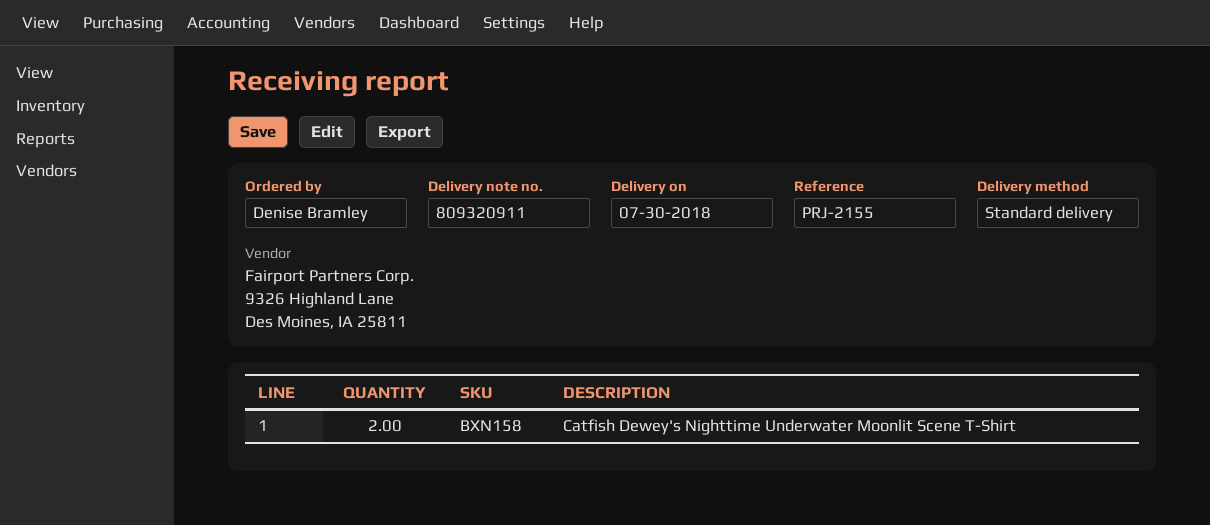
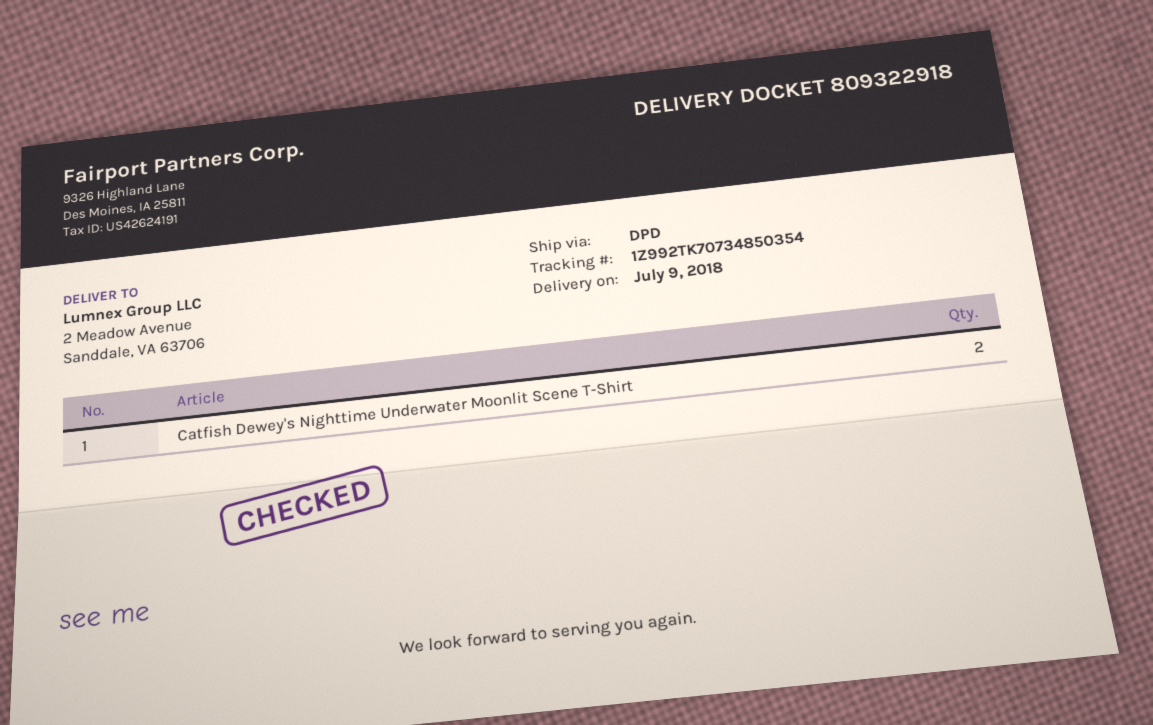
delivery note number: 809320911 -> 809322918
delivery date: 2018-07-30 -> 2018-07-09
shipping method: standard -> DPD

